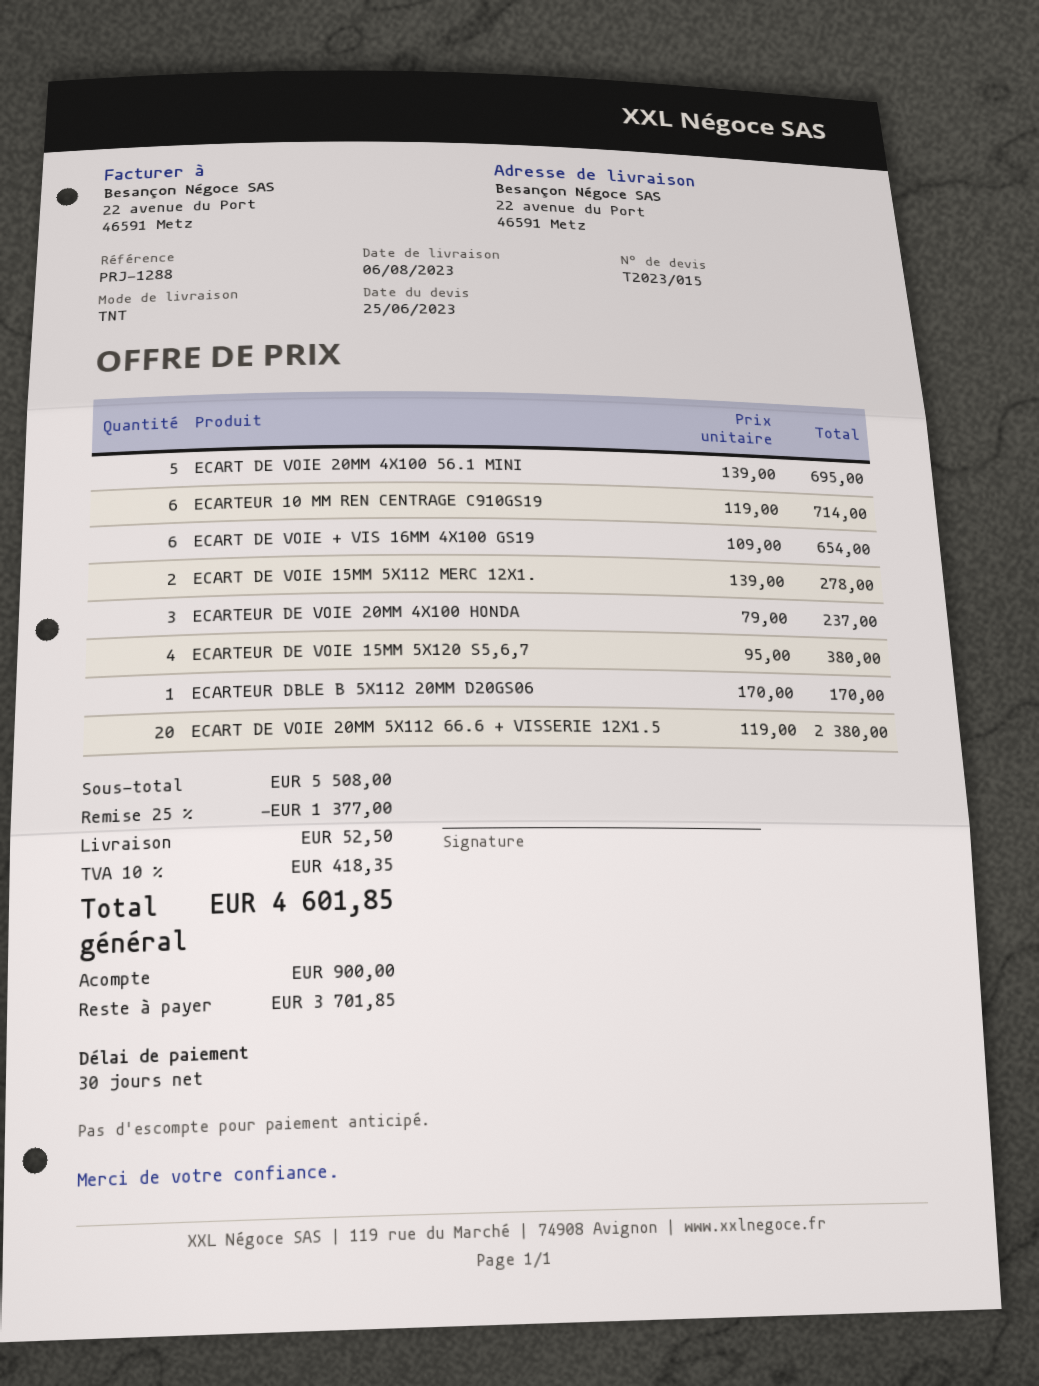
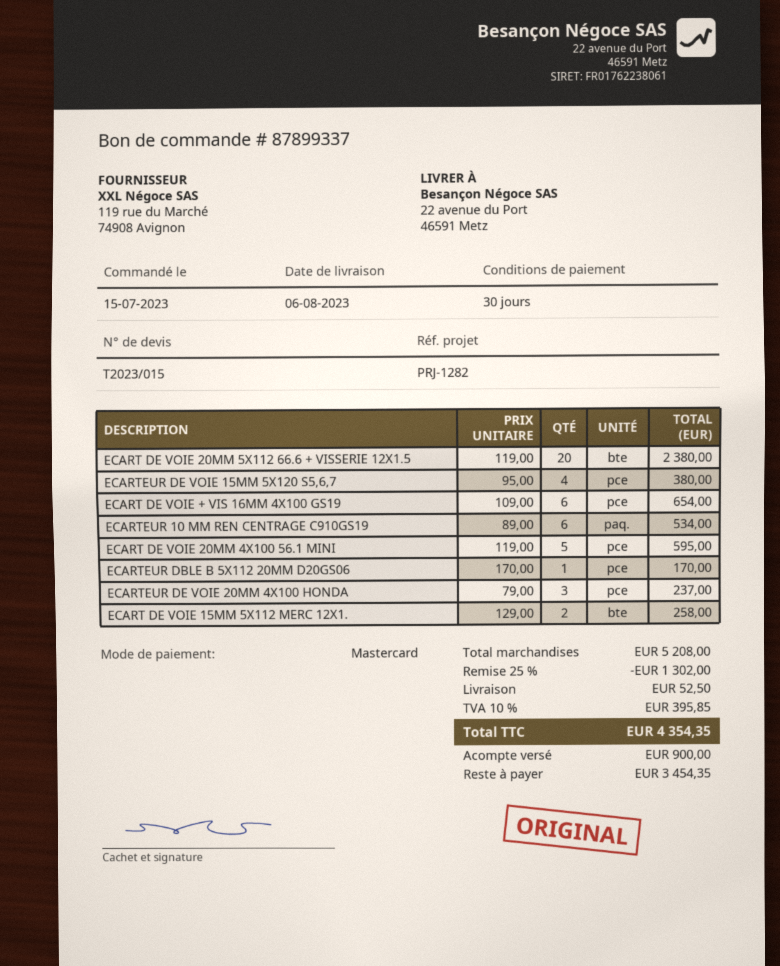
reference: PRJ-1288 -> PRJ-1282
ECART DE VOIE 20MM 4X100 56.1 MINI: 5 x 139.00 = 695.00 -> 5 x 119.00 = 595.00
ECARTEUR 10 MM REN CENTRAGE C910GS19: 6 x 119.00 = 714.00 -> 6 x 89.00 = 534.00
ECART DE VOIE 15MM 5X112 MERC 12X1.: 2 x 139.00 = 278.00 -> 2 x 129.00 = 258.00
subtotal: 5508.00 -> 5208.00
discount: 25% = 1377.00 -> 25% = 1302.00
tax: 10% = 418.35 -> 10% = 395.85
total: 4601.85 -> 4354.35
balance: 3701.85 -> 3454.35

